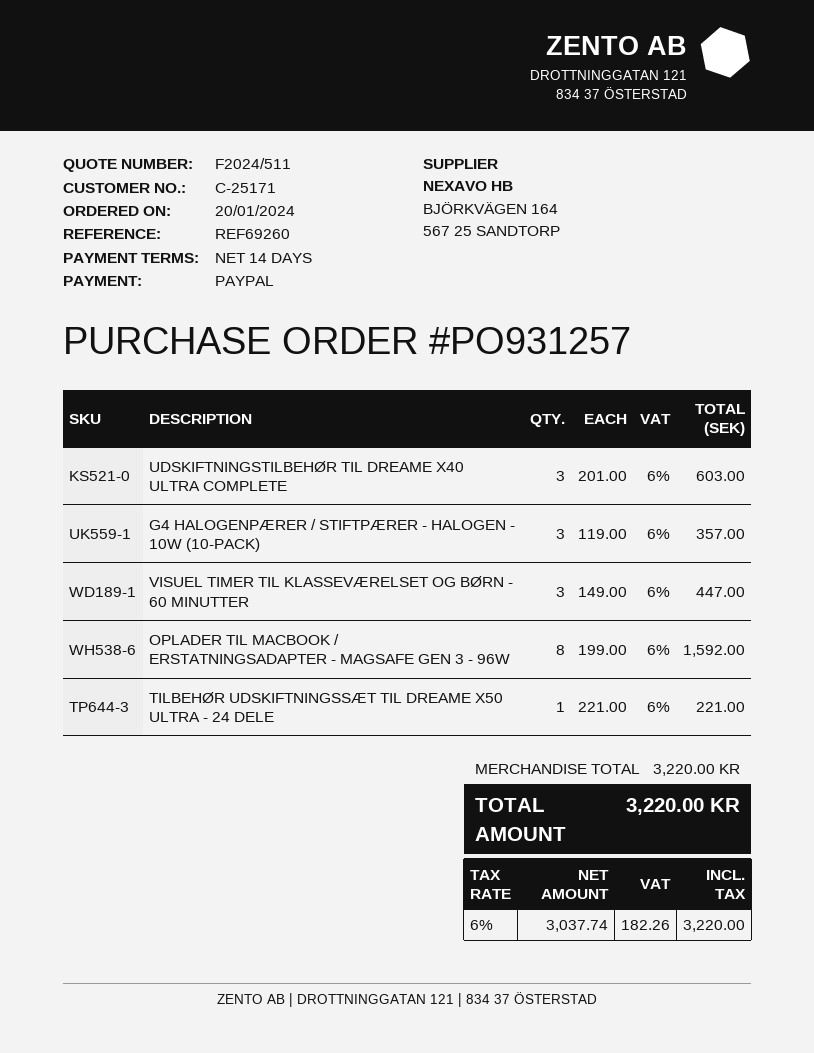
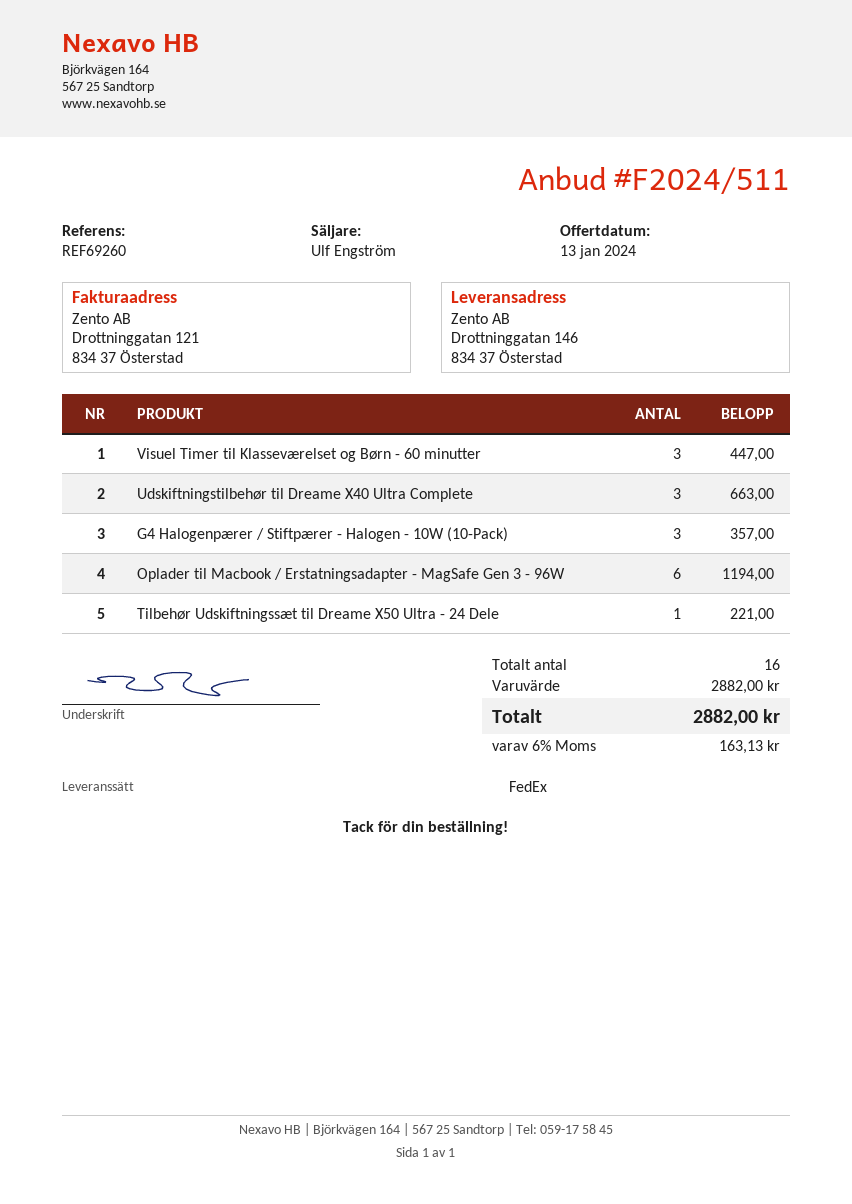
UDSKIFTNINGSTILBEHØR TIL DREAME X40 ULTRA COMPLETE: 3 for 603.00 -> 3 for 663.00
OPLADER TIL MACBOOK / ERSTATNINGSADAPTER - MAGSAFE GEN 3 - 96W: 8 for 1592.00 -> 6 for 1194.00
subtotal: 3220.00 -> 2882.00
tax: 6% = 182.26 -> 6% = 163.13
total: 3220.00 -> 2882.00

